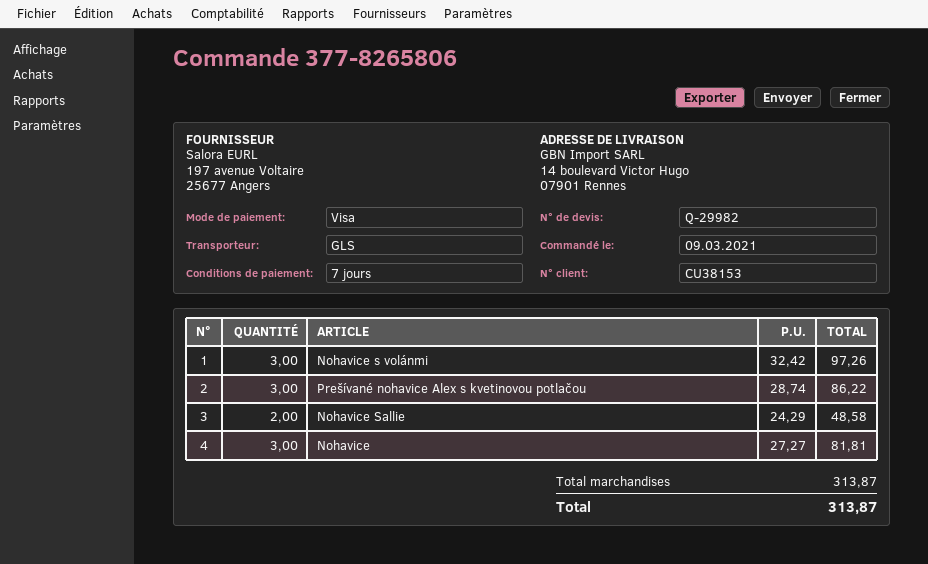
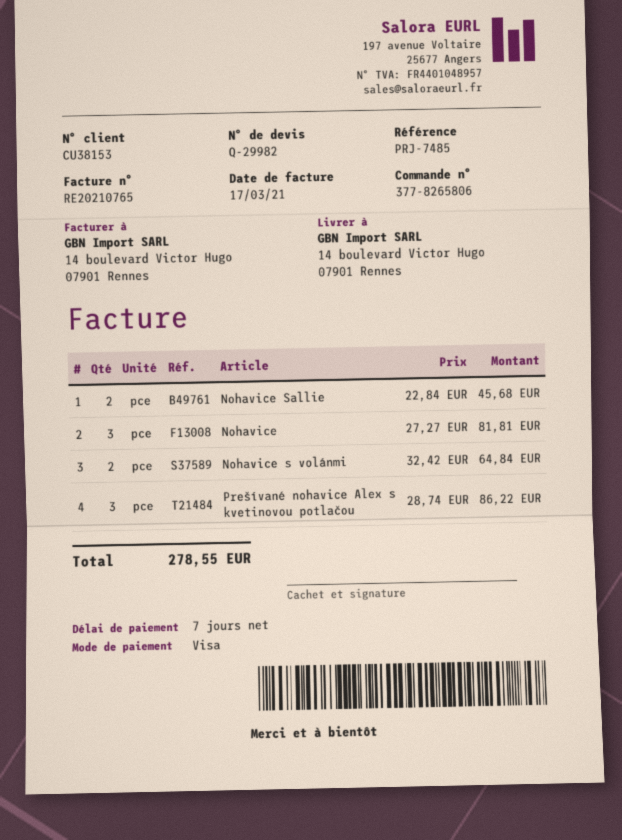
Nohavice s volánmi: 3 x 32.42 = 97.26 -> 2 x 32.42 = 64.84
Nohavice Sallie: 2 x 24.29 = 48.58 -> 2 x 22.84 = 45.68
total: 313.87 -> 278.55

